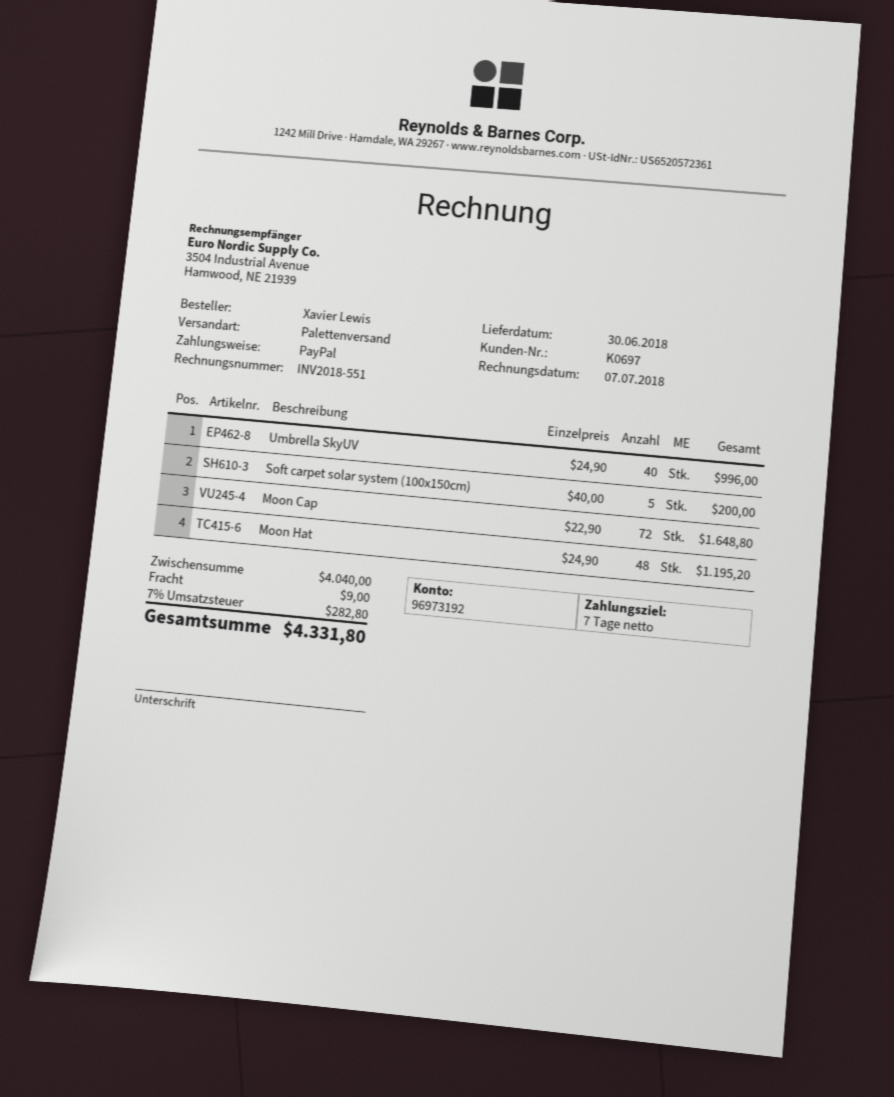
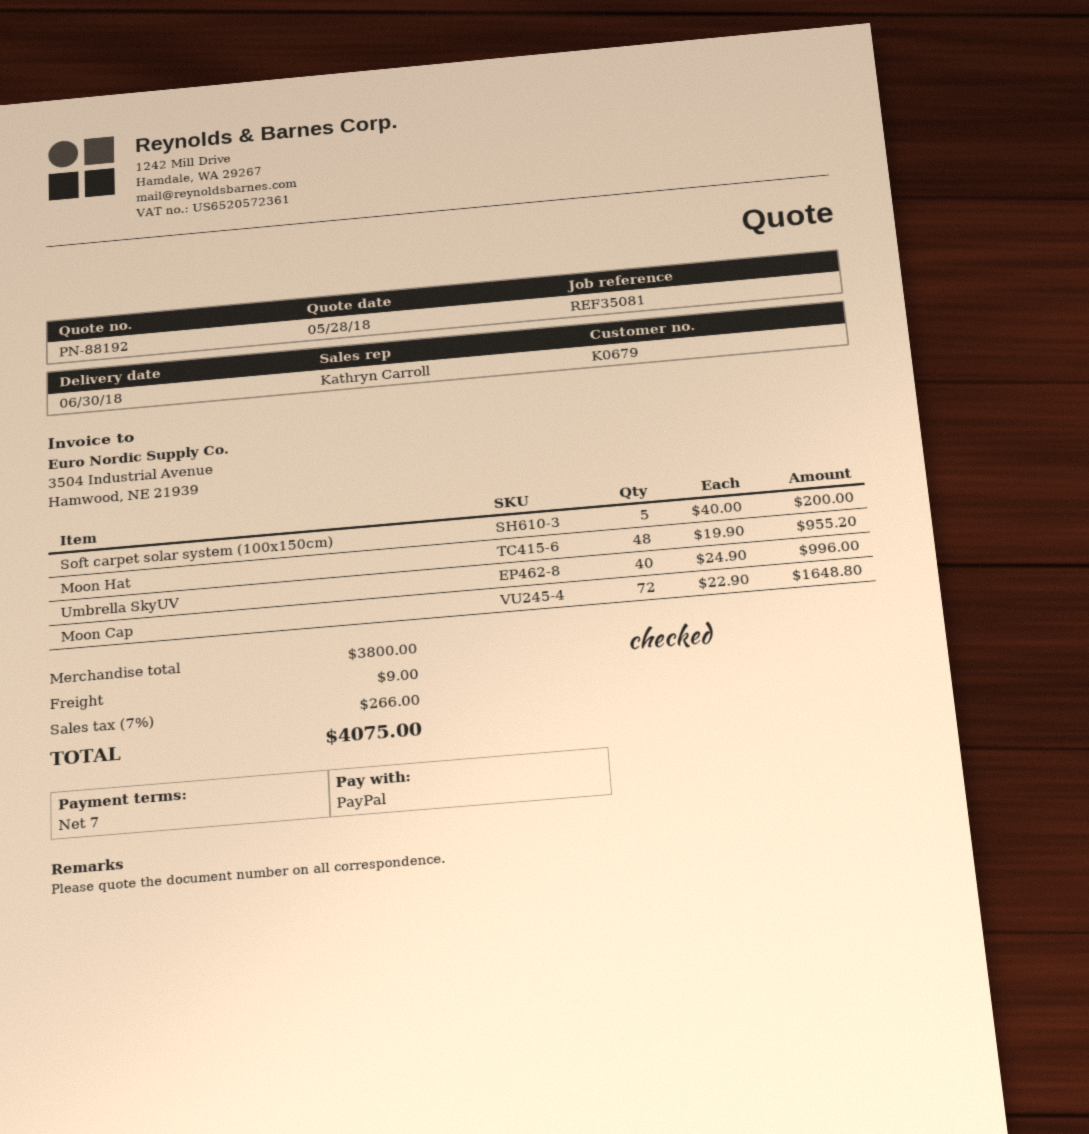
customer number: K0697 -> K0679
Moon Hat: 48 x 24.90 = 1195.20 -> 48 x 19.90 = 955.20
subtotal: 4040.00 -> 3800.00
tax: 7% = 282.80 -> 7% = 266.00
total: 4331.80 -> 4075.00

